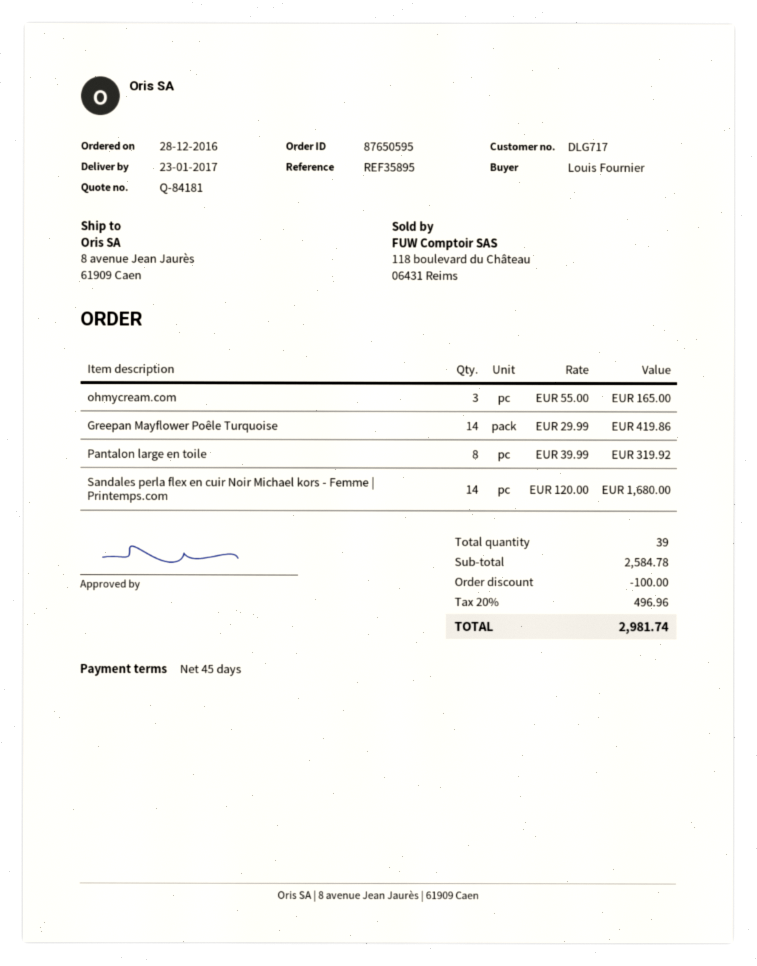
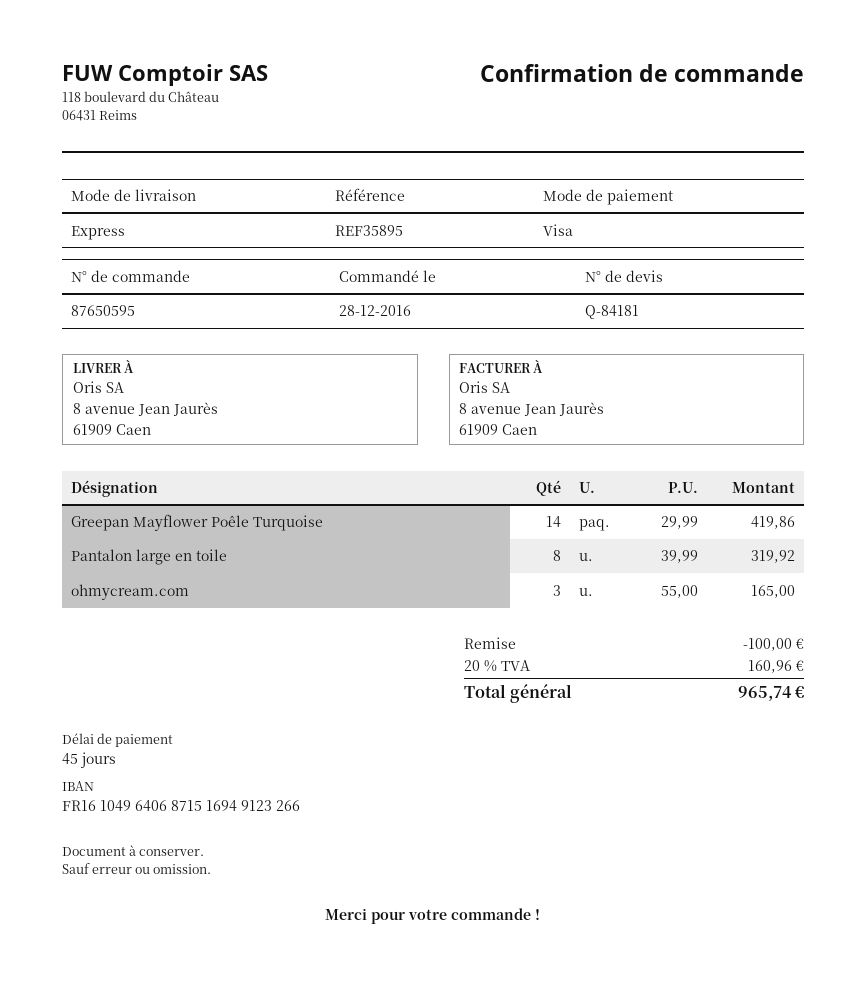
Sandales perla flex en cuir Noir Michael kors - Femme | Printemps.com: 14 x 120.00 = 1680.00 -> none
tax: 20% = 496.96 -> 20% = 160.96
total: 2981.74 -> 965.74

